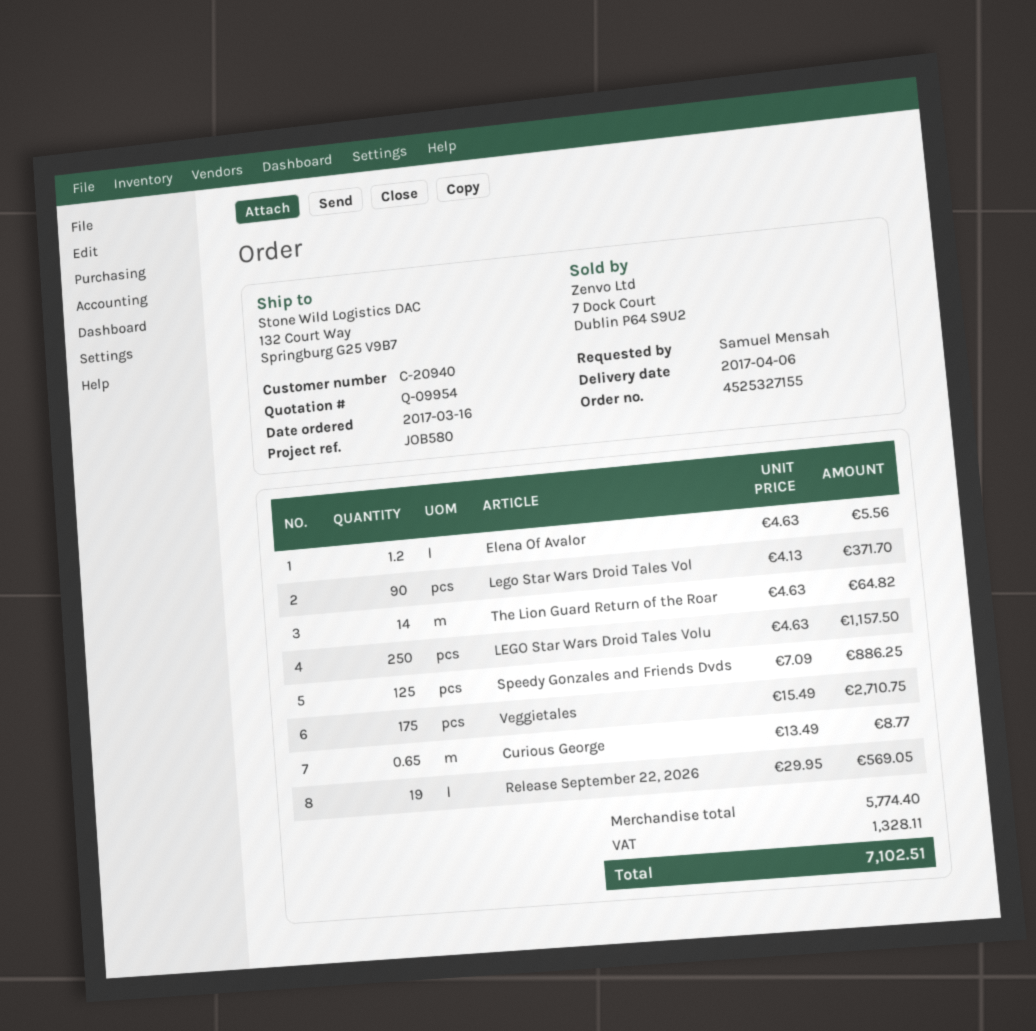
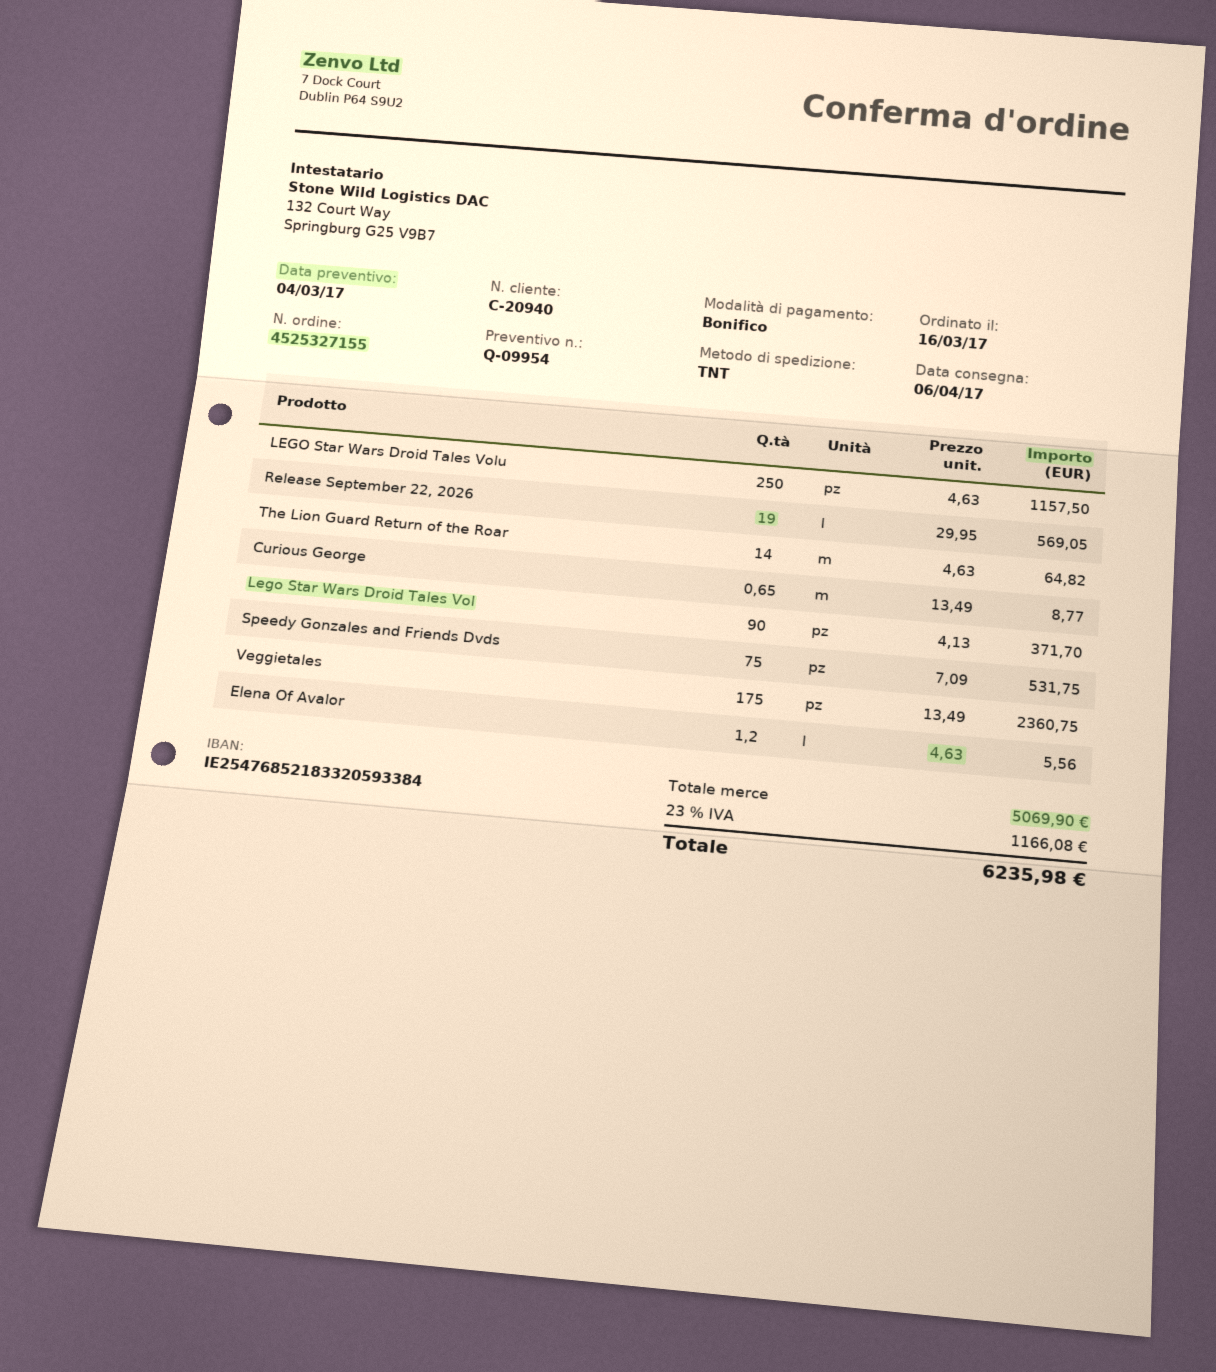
Speedy Gonzales and Friends Dvds: 125 x 7.09 = 886.25 -> 75 x 7.09 = 531.75
Veggietales: 175 x 15.49 = 2710.75 -> 175 x 13.49 = 2360.75
subtotal: 5774.40 -> 5069.90
tax: 1328.11 -> 1166.08
total: 7102.51 -> 6235.98

